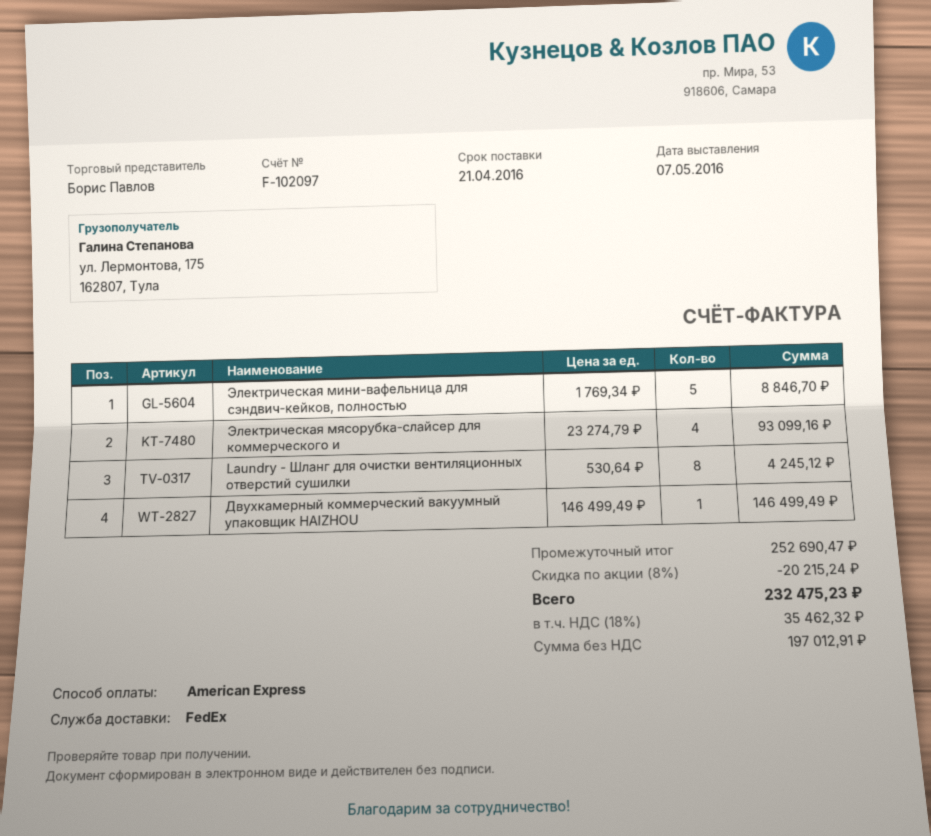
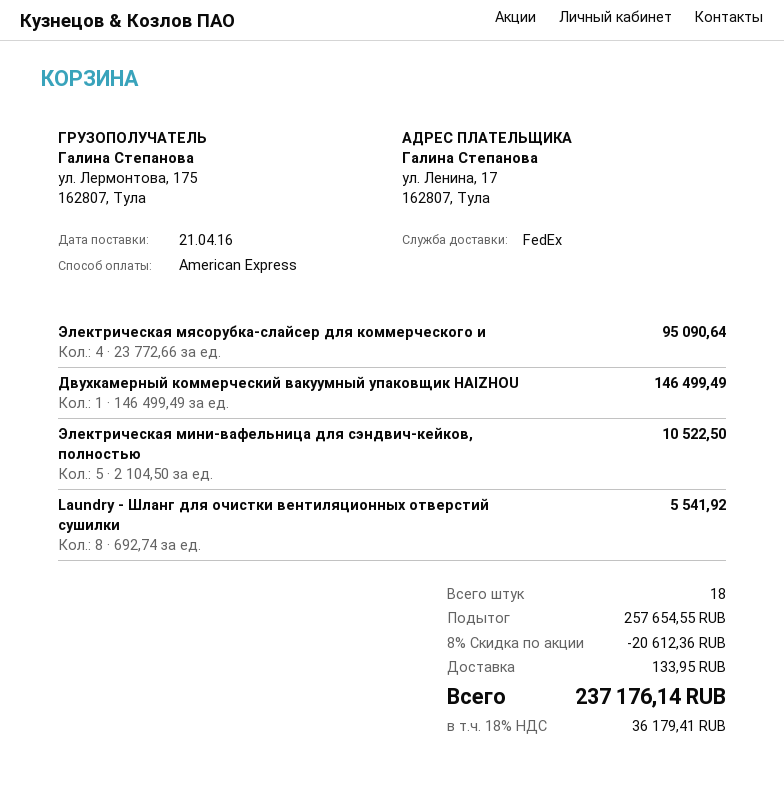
Электрическая мини-вафельница для сэндвич-кейков, полностью: 5 x 1769.34 = 8846.70 -> 5 x 2104.50 = 10522.50
Электрическая мясорубка-слайсер для коммерческого и: 4 x 23274.79 = 93099.16 -> 4 x 23772.66 = 95090.64
Laundry - Шланг для очистки вентиляционных отверстий сушилки: 8 x 530.64 = 4245.12 -> 8 x 692.74 = 5541.92
subtotal: 252690.47 -> 257654.55
discount: 8% = 20215.24 -> 8% = 20612.36
shipping: none -> 133.95
tax: 18% = 35462.32 -> 18% = 36179.41
total: 232475.23 -> 237176.14

